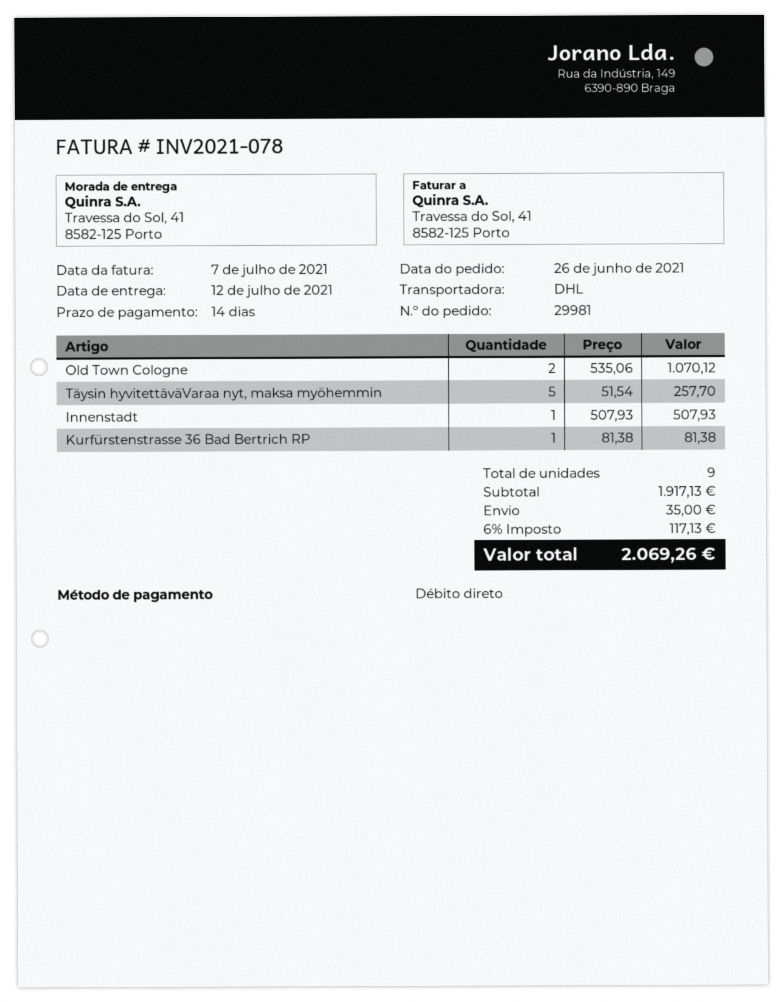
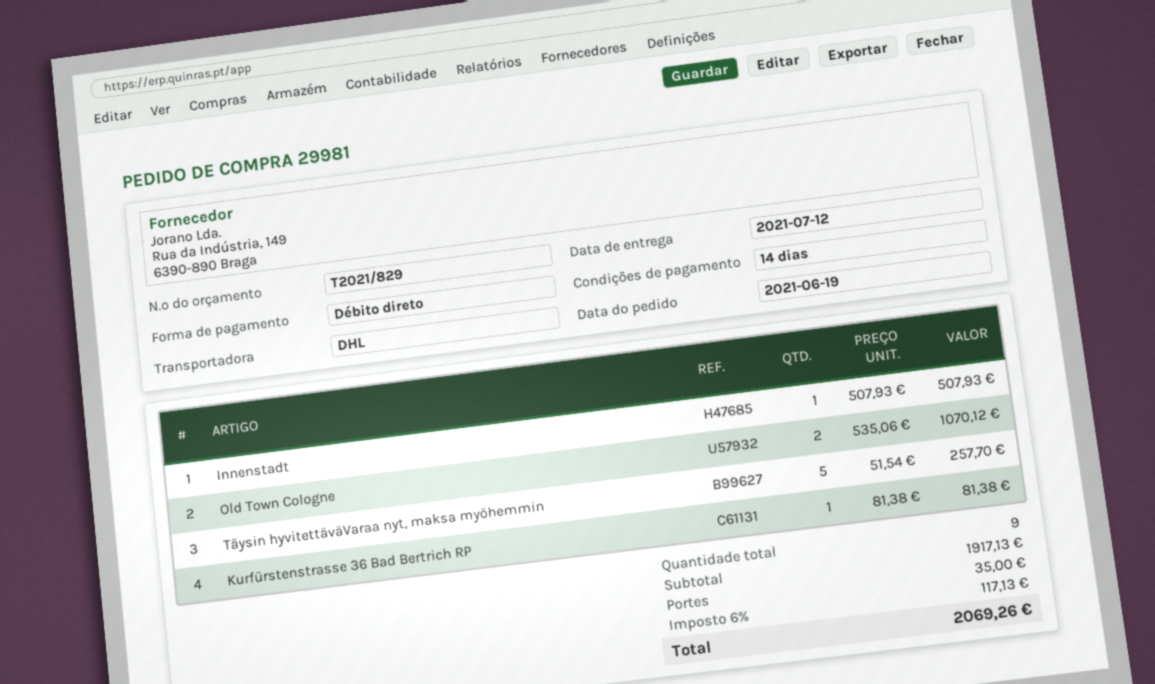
order date: 2021-06-26 -> 2021-06-19

